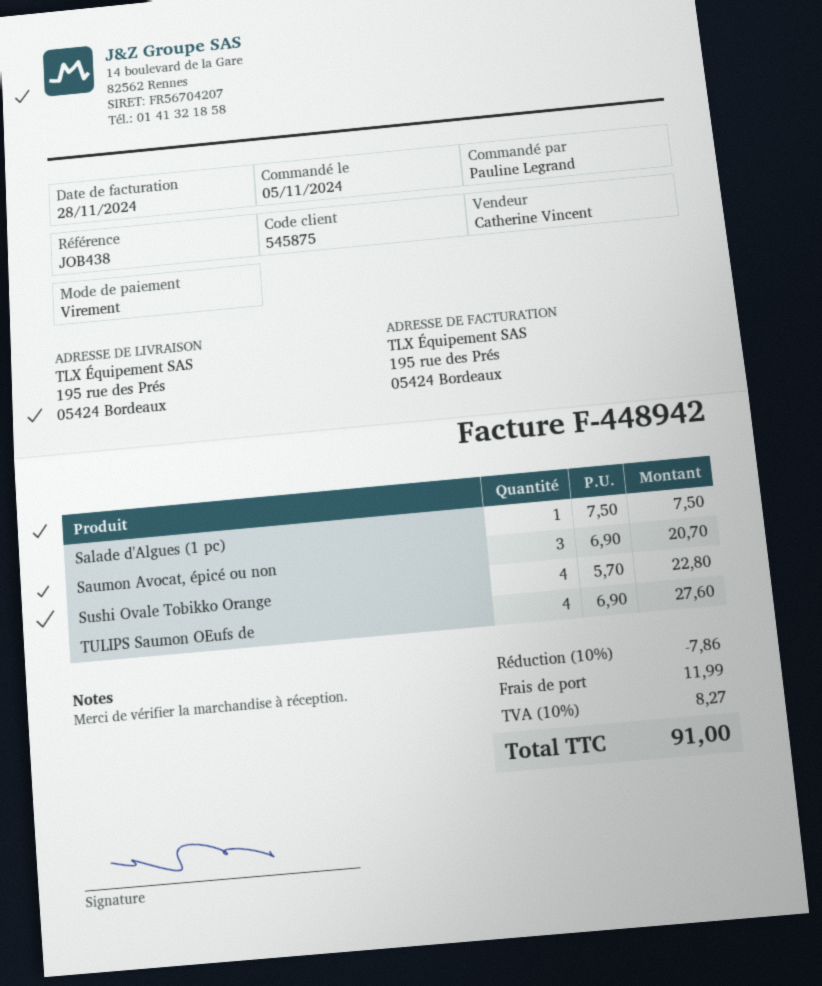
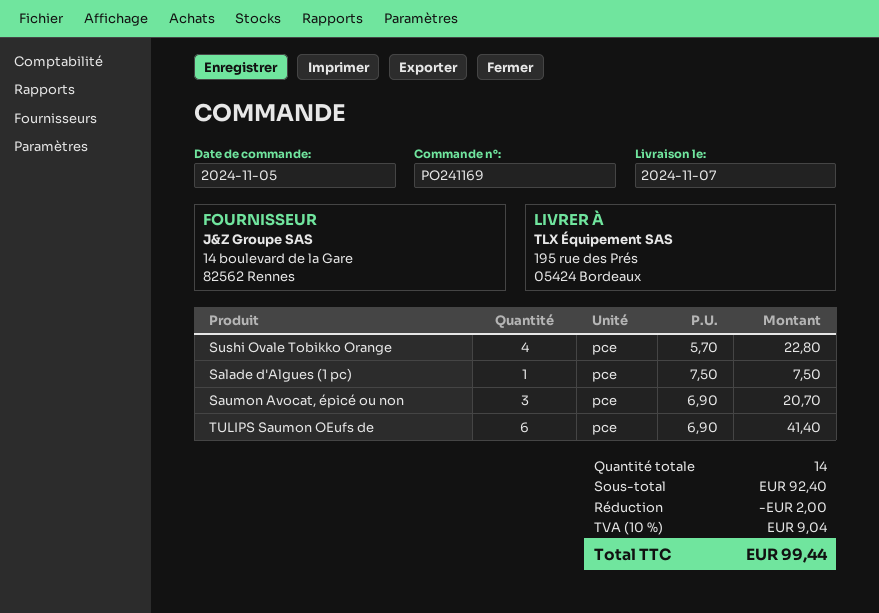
TULIPS Saumon OEufs de: 4 x 6.90 = 27.60 -> 6 x 6.90 = 41.40
discount: 7.86 -> 2.00
shipping: 11.99 -> none
tax: 10% = 8.27 -> 10% = 9.04
total: 91.00 -> 99.44

